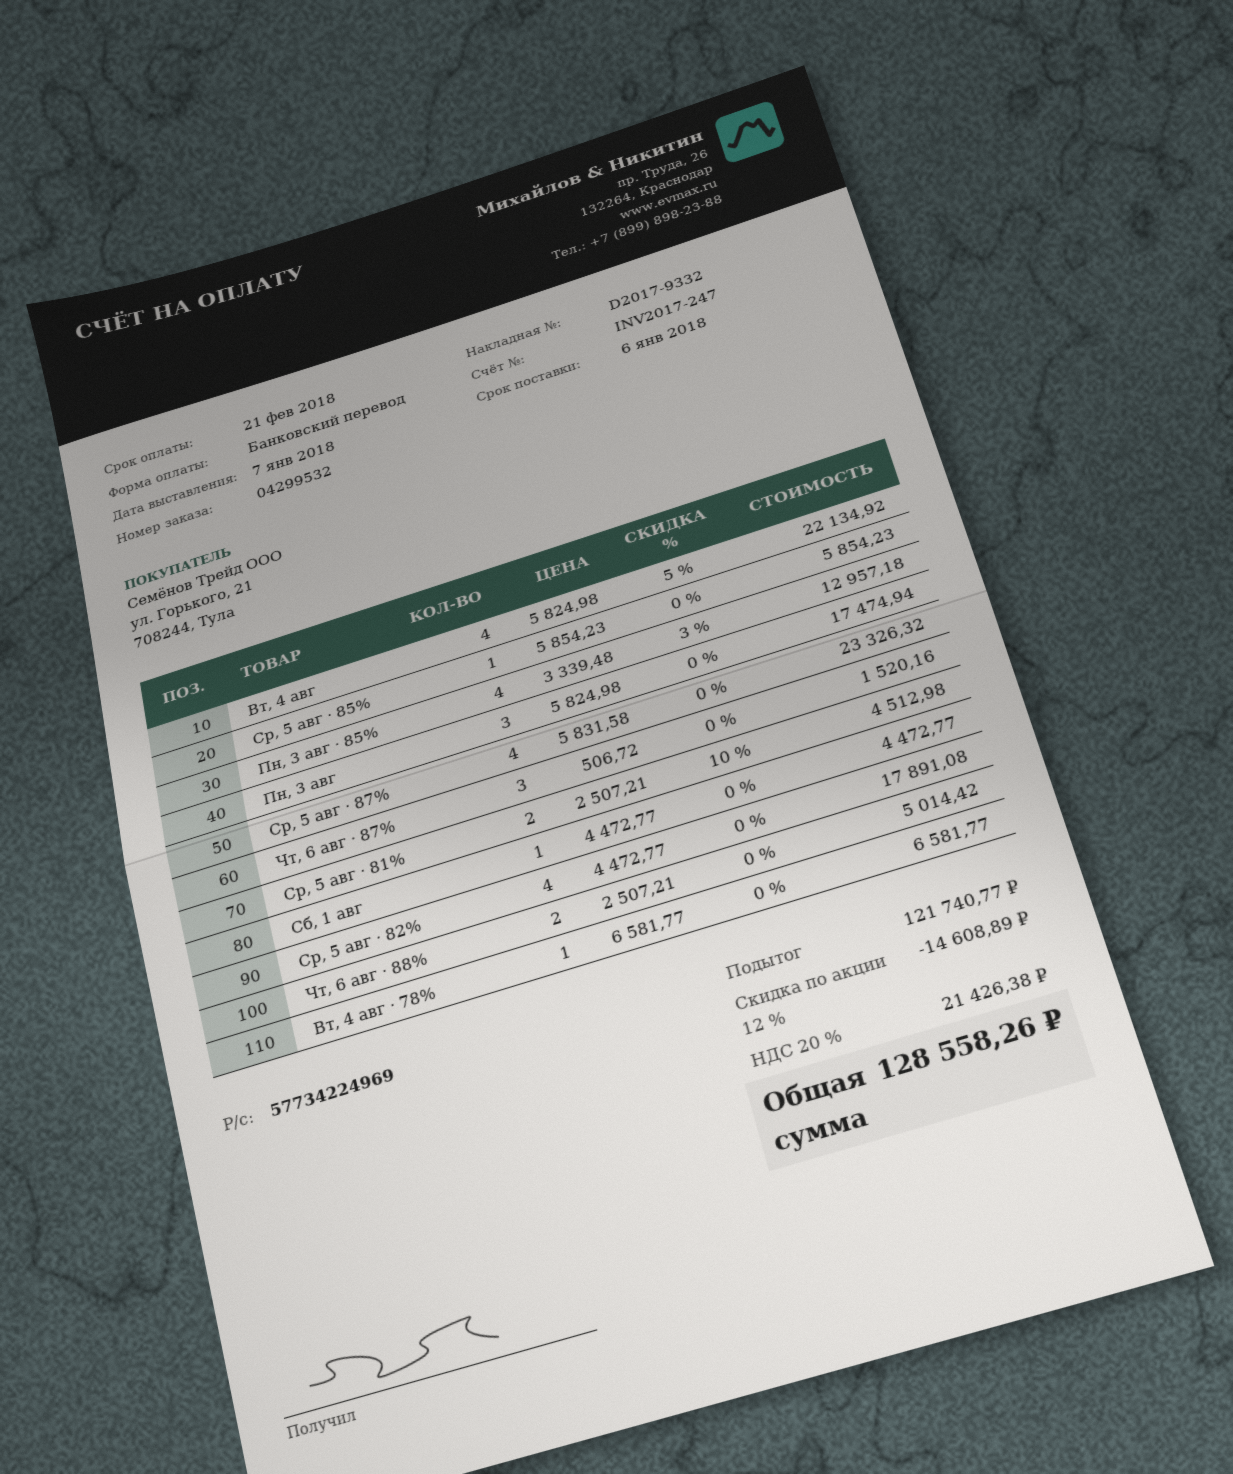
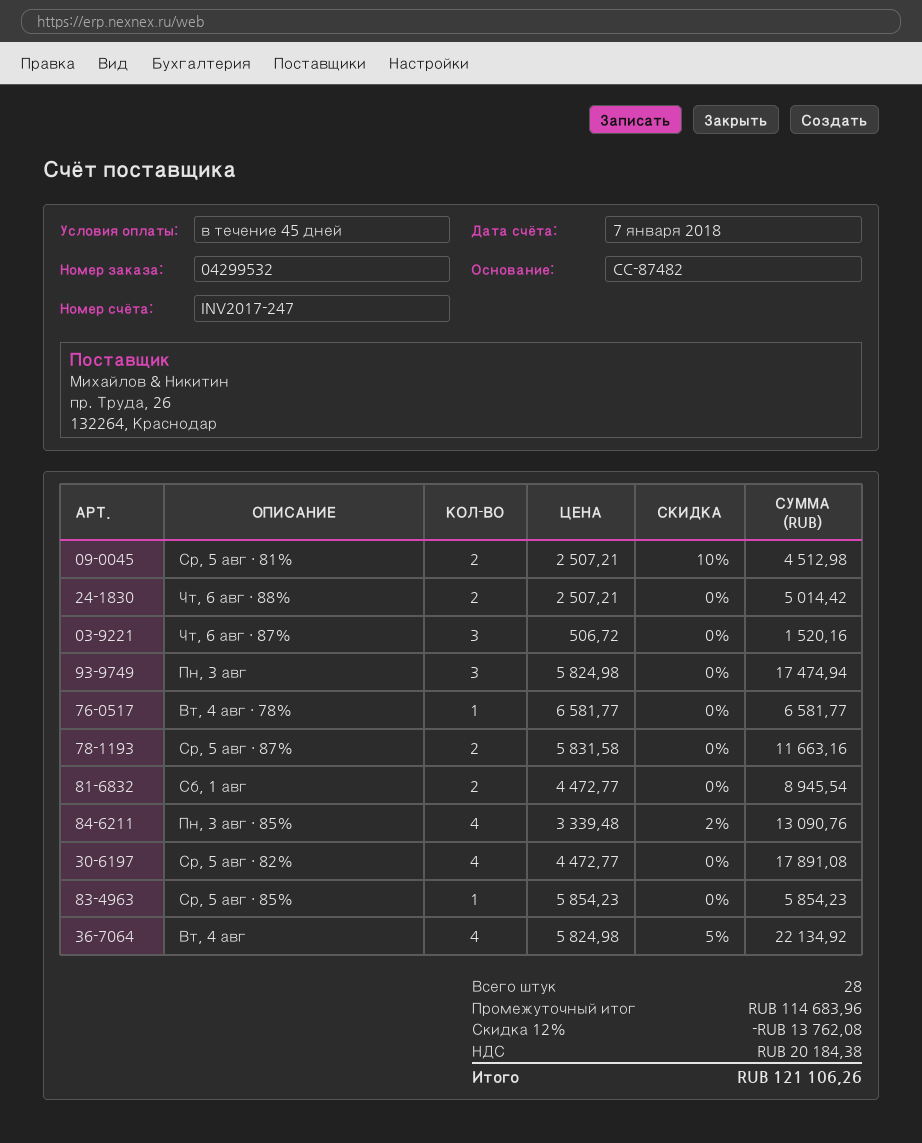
Пн, 3 авг · 85%: 4 x 3339.48 - 3% = 12957.18 -> 4 x 3339.48 - 2% = 13090.76
Ср, 5 авг · 87%: 4 x 5831.58 = 23326.32 -> 2 x 5831.58 = 11663.16
Сб, 1 авг: 1 x 4472.77 = 4472.77 -> 2 x 4472.77 = 8945.54
subtotal: 121740.77 -> 114683.96
discount: 12% = 14608.89 -> 12% = 13762.08
tax: 21426.38 -> 20184.38
total: 128558.26 -> 121106.26

